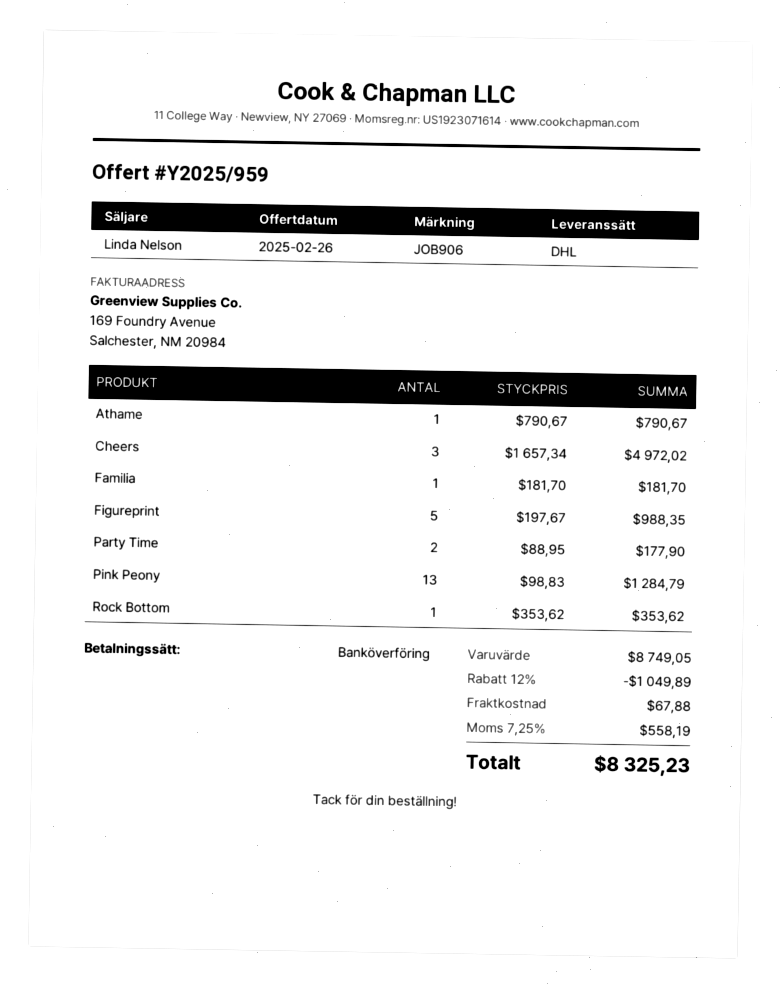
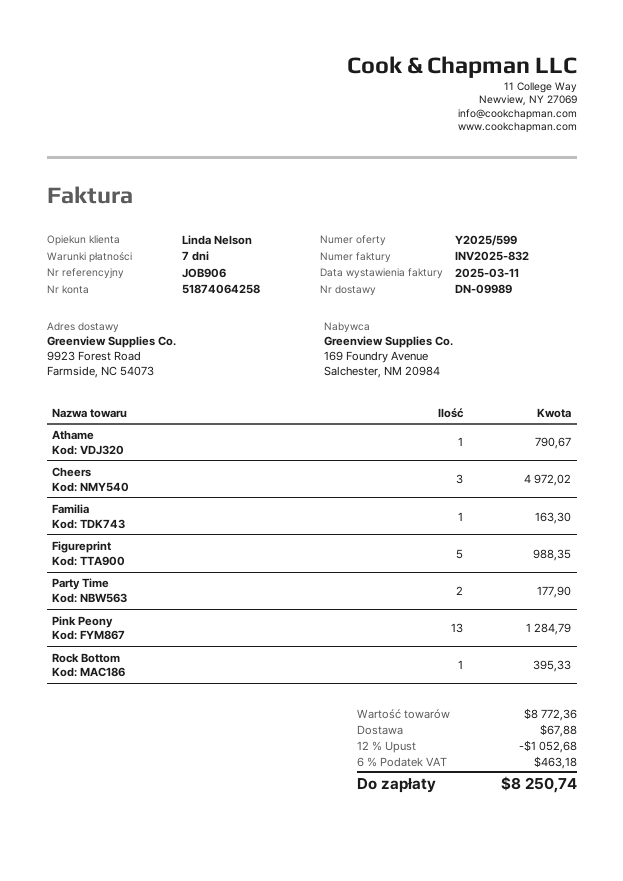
quote number: Y2025/959 -> Y2025/599
Familia: 1 for 181.70 -> 1 for 163.30
Rock Bottom: 1 for 353.62 -> 1 for 395.33
subtotal: 8749.05 -> 8772.36
discount: 12% = 1049.89 -> 12% = 1052.68
tax: 7.25% = 558.19 -> 6% = 463.18
total: 8325.23 -> 8250.74

